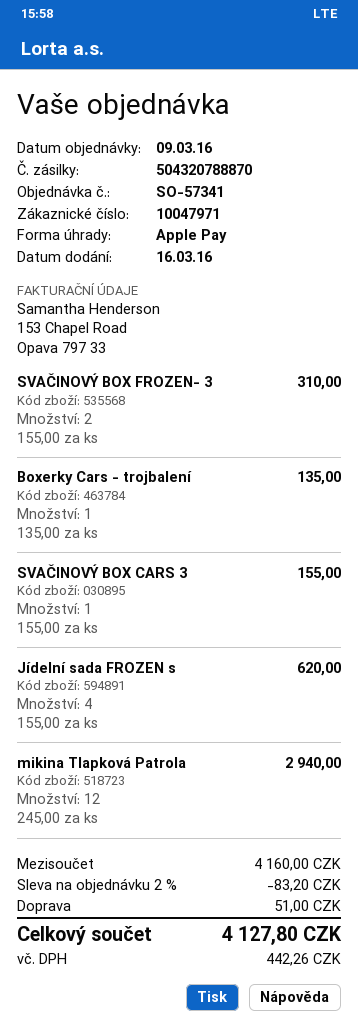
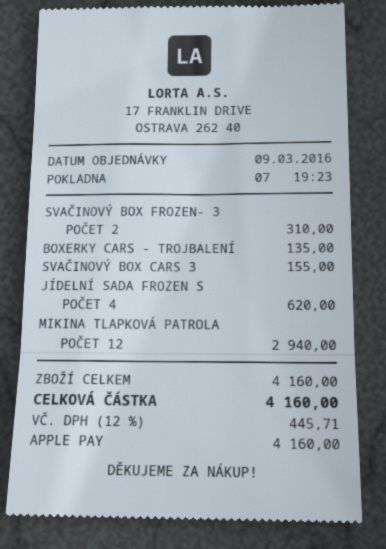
discount: 2% = 83.20 -> none
shipping: 51.00 -> none
tax: 442.26 -> 445.71
total: 4127.80 -> 4160.00

